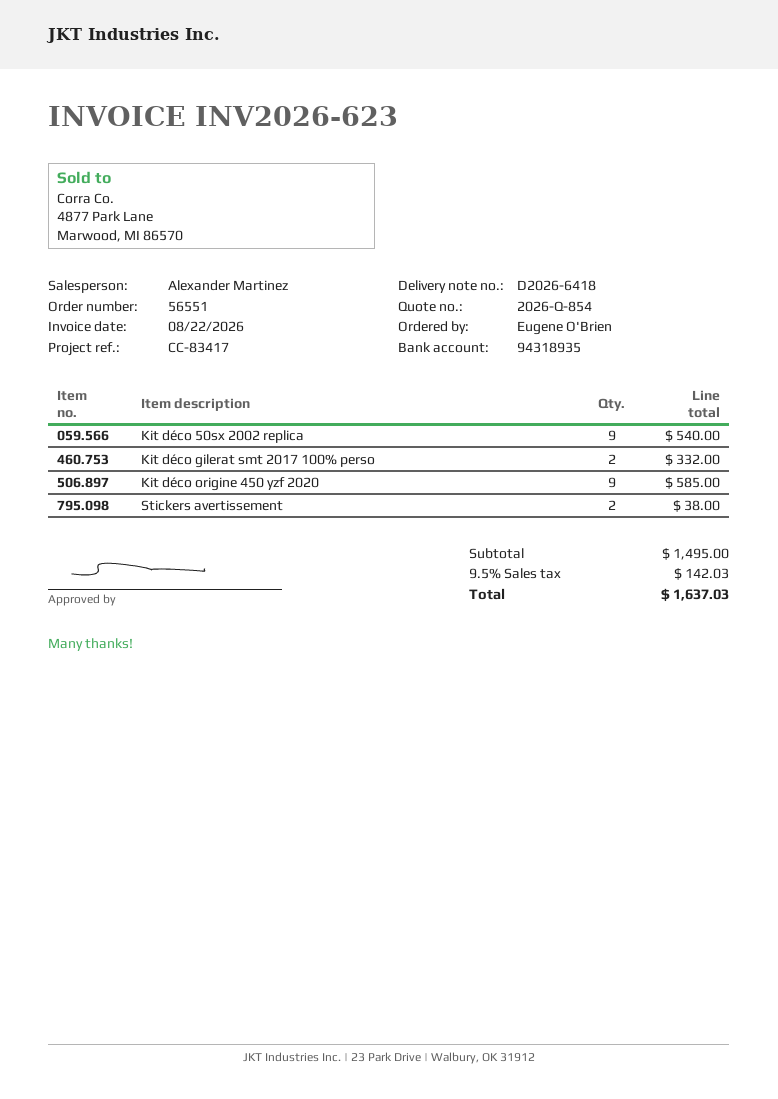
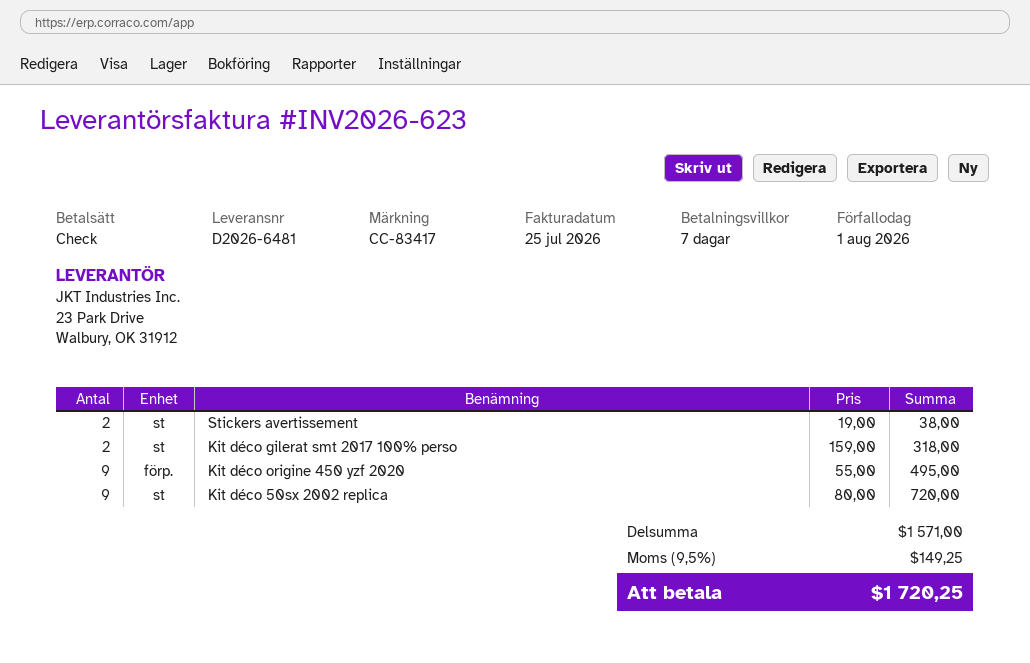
delivery note number: D2026-6418 -> D2026-6481
invoice date: 2026-08-22 -> 2026-07-25
Kit déco 50sx 2002 replica: 9 for 540.00 -> 9 for 720.00
Kit déco gilerat smt 2017 100% perso: 2 for 332.00 -> 2 for 318.00
Kit déco origine 450 yzf 2020: 9 for 585.00 -> 9 for 495.00
subtotal: 1495.00 -> 1571.00
tax: 9.5% = 142.03 -> 9.5% = 149.25
total: 1637.03 -> 1720.25

